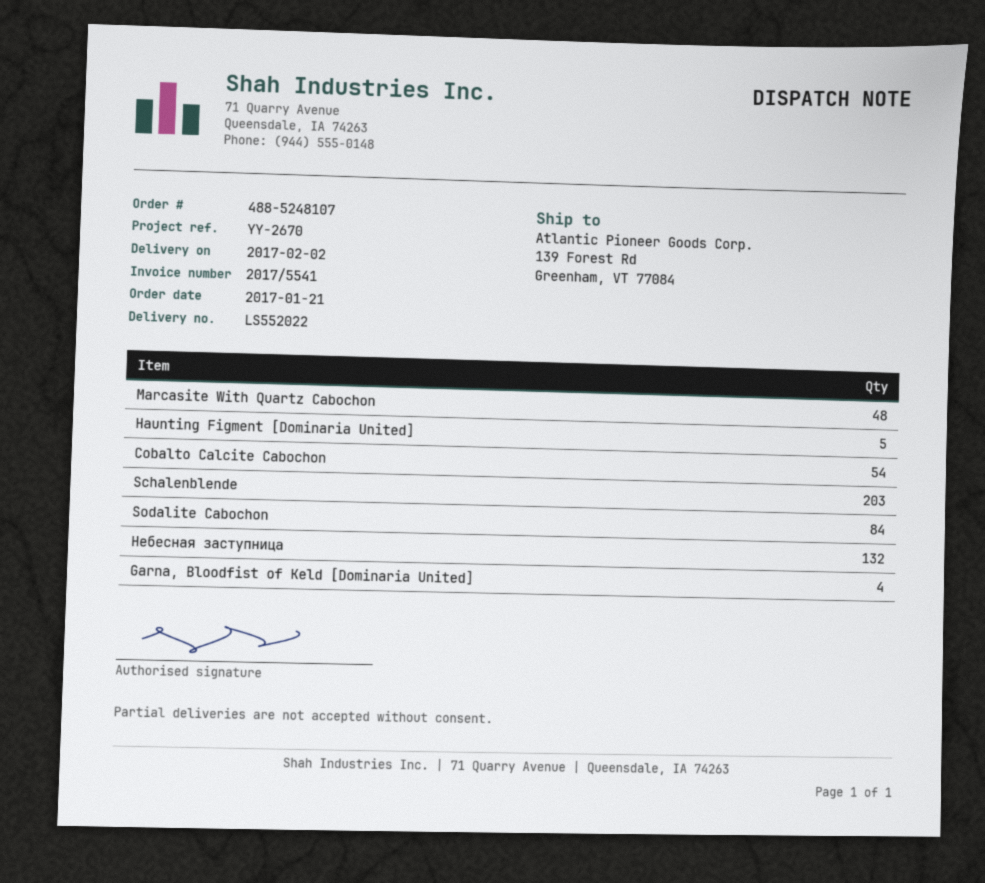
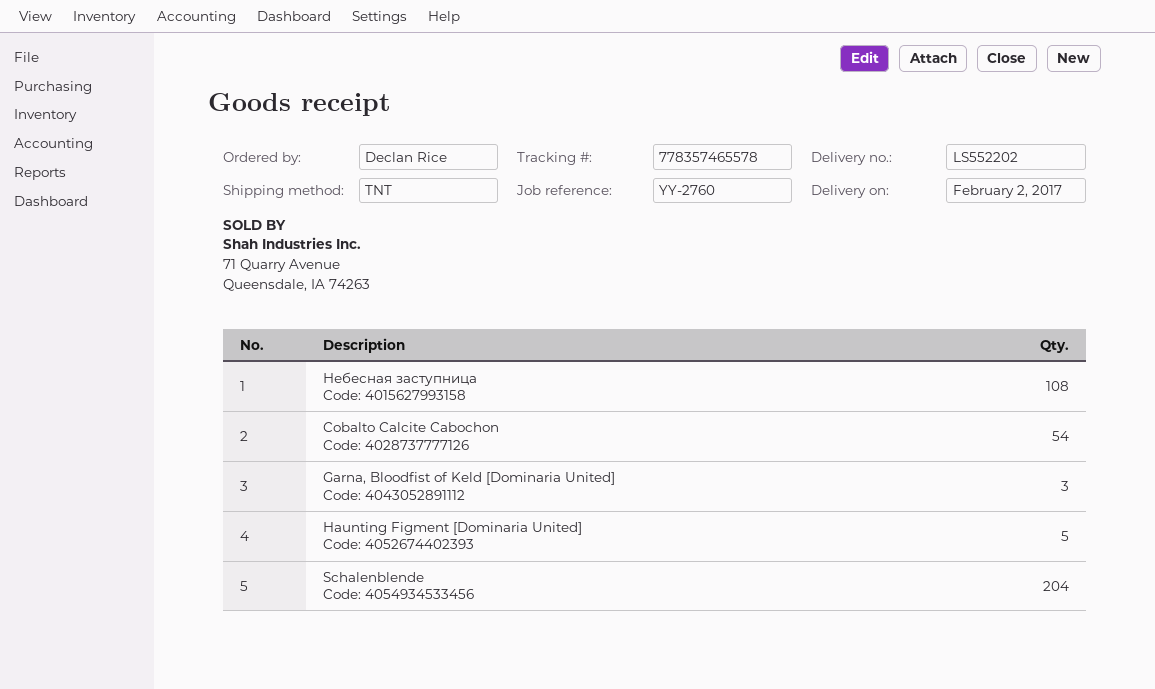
delivery note number: LS552022 -> LS552202
reference: YY-2670 -> YY-2760
Marcasite With Quartz Cabochon: 48 -> none
Schalenblende: 203 -> 204
Sodalite Cabochon: 84 -> none
Небесная заступница: 132 -> 108
Garna, Bloodfist of Keld [Dominaria United]: 4 -> 3

